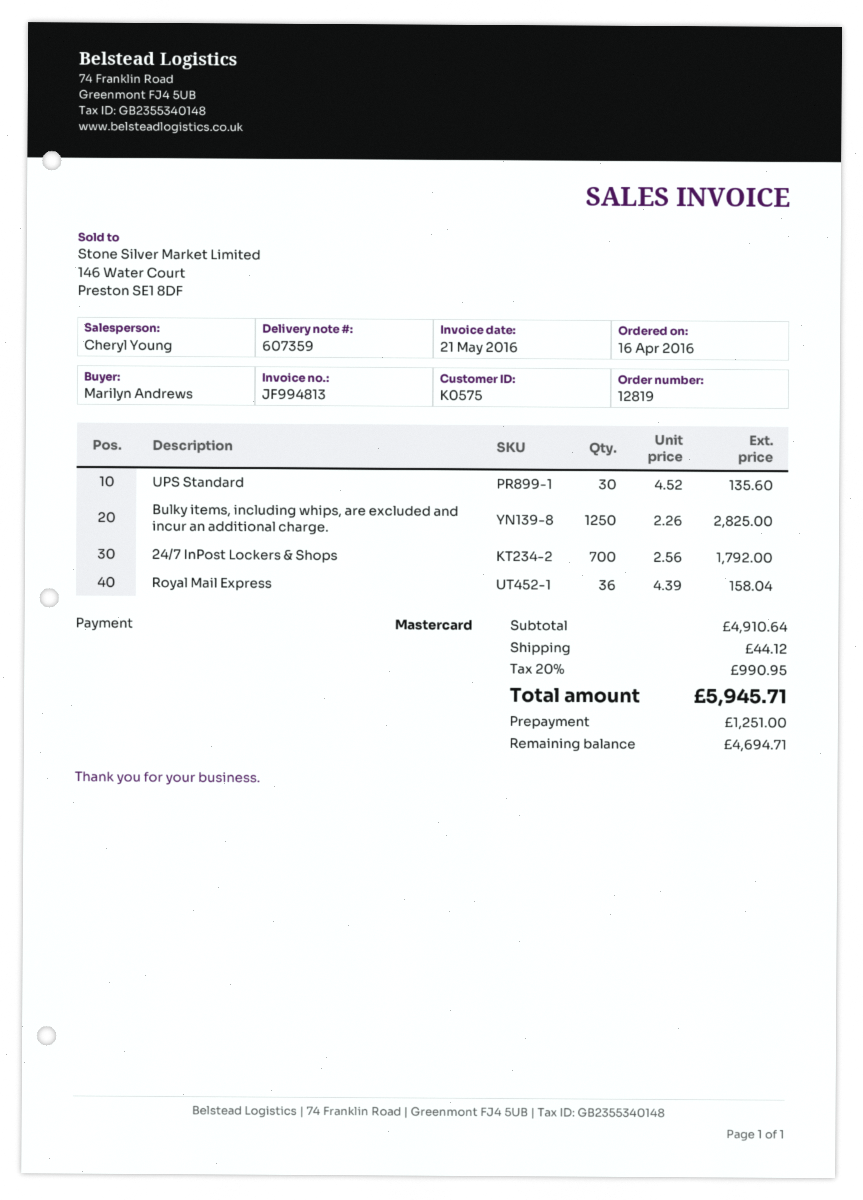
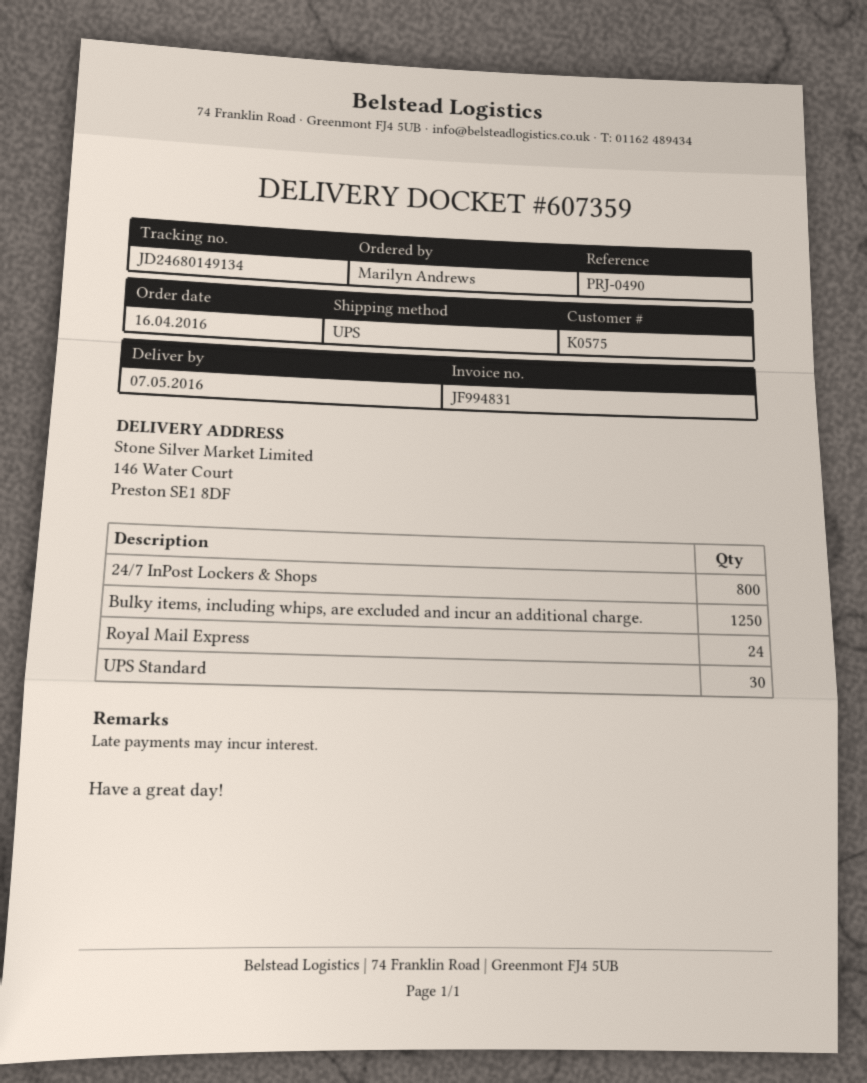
invoice number: JF994813 -> JF994831
24/7 InPost Lockers & Shops: 700 -> 800
Royal Mail Express: 36 -> 24

